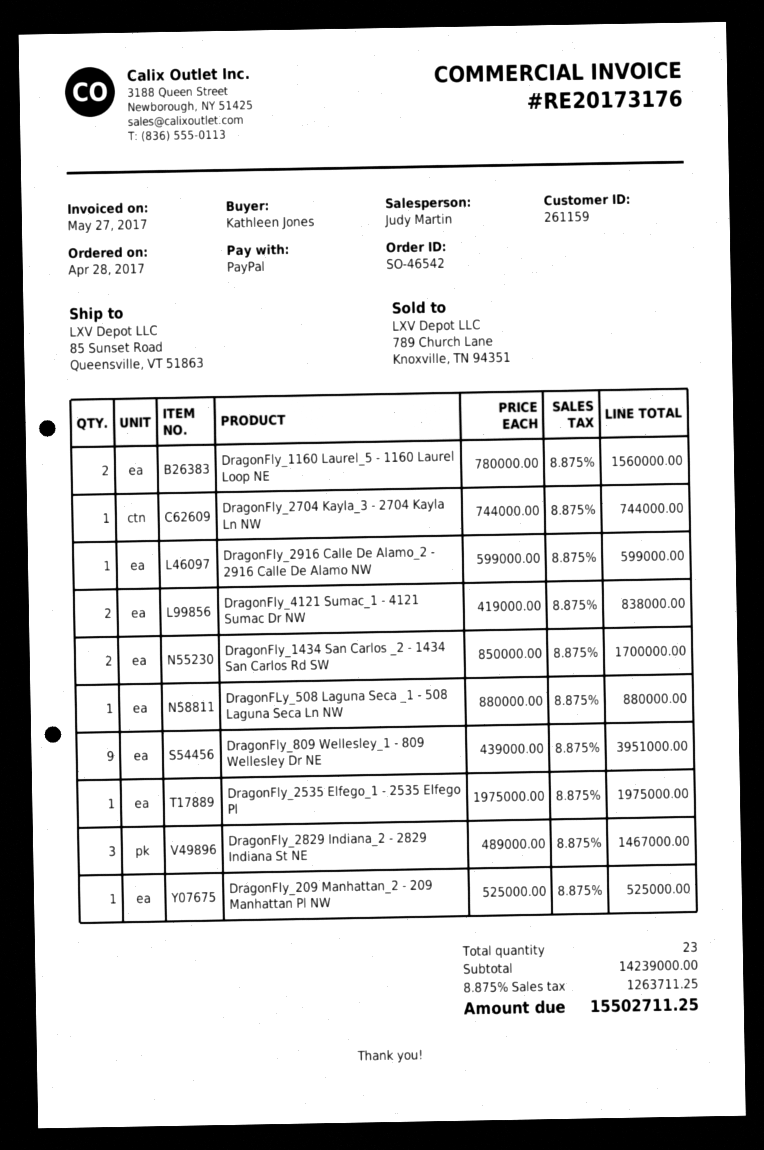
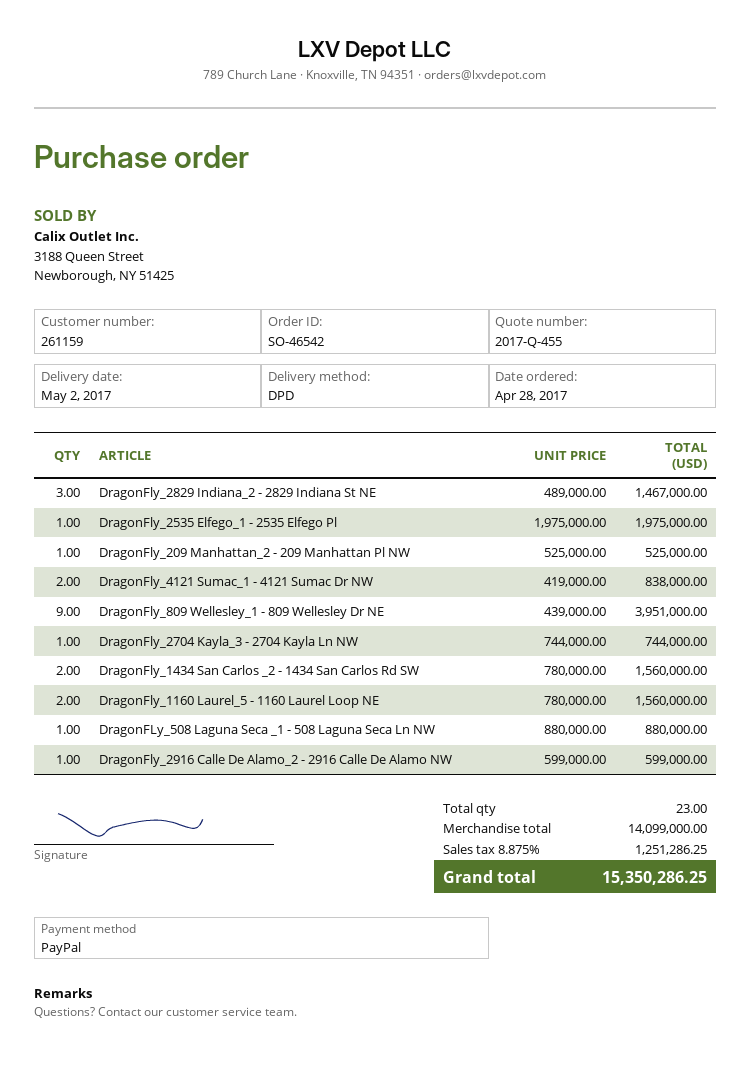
DragonFly_1434 San Carlos _2 - 1434 San Carlos Rd SW: 2 x 850000.00 = 1700000.00 -> 2 x 780000.00 = 1560000.00
subtotal: 14239000.00 -> 14099000.00
tax: 8.875% = 1263711.25 -> 8.875% = 1251286.25
total: 15502711.25 -> 15350286.25

